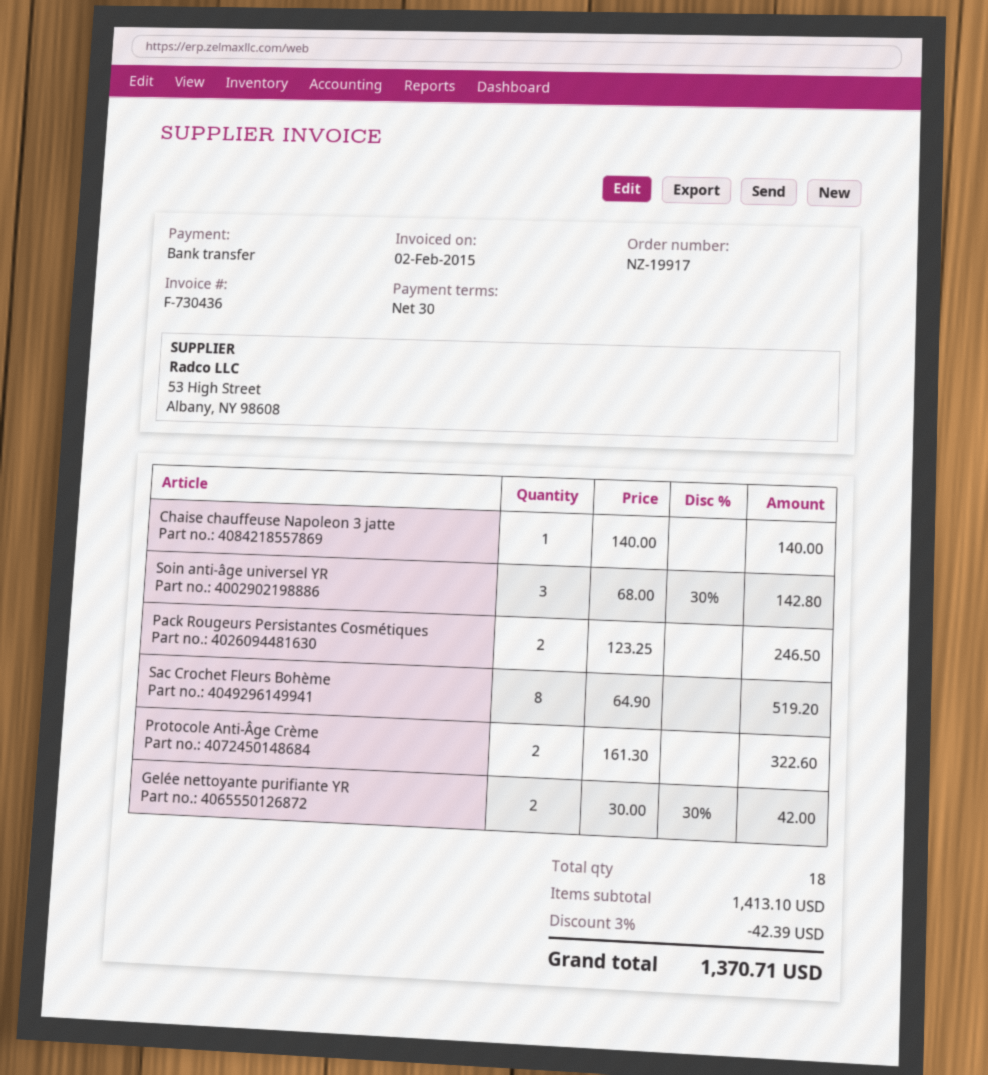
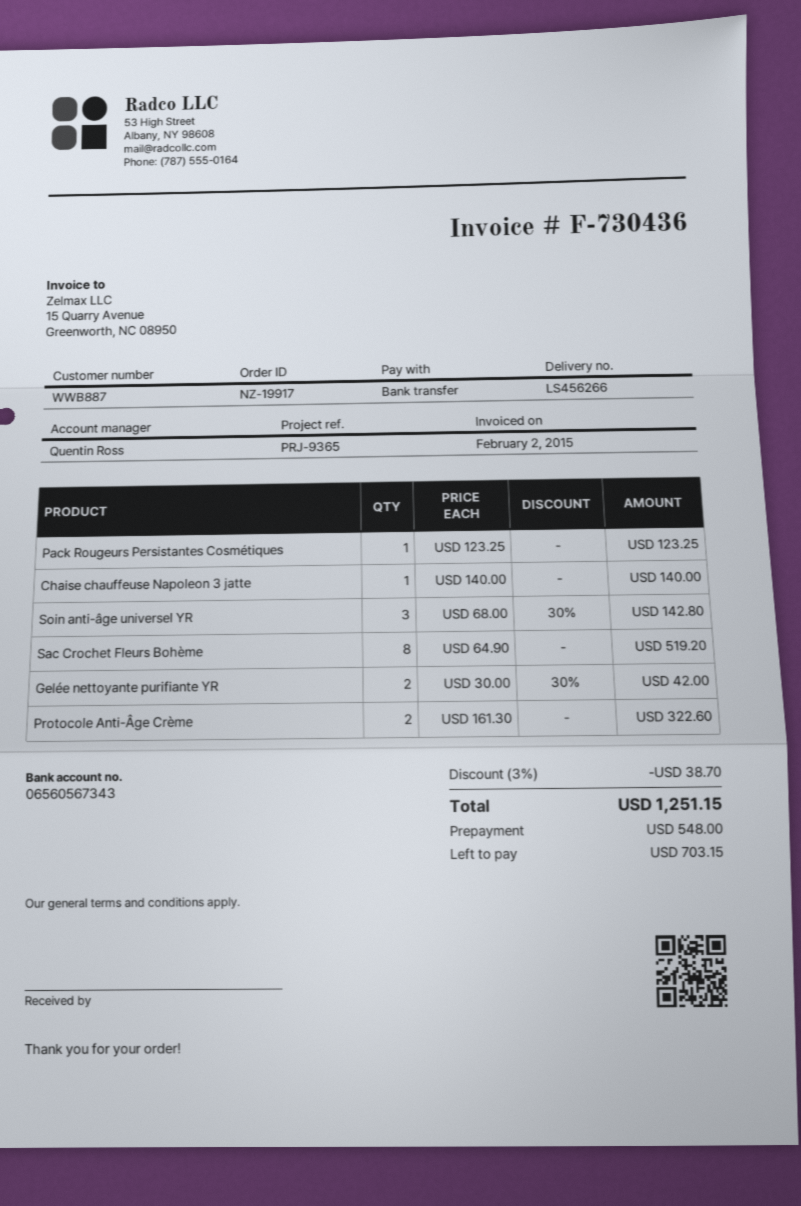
Pack Rougeurs Persistantes Cosmétiques: 2 x 123.25 = 246.50 -> 1 x 123.25 = 123.25
discount: 3% = 42.39 -> 3% = 38.70
total: 1370.71 -> 1251.15

